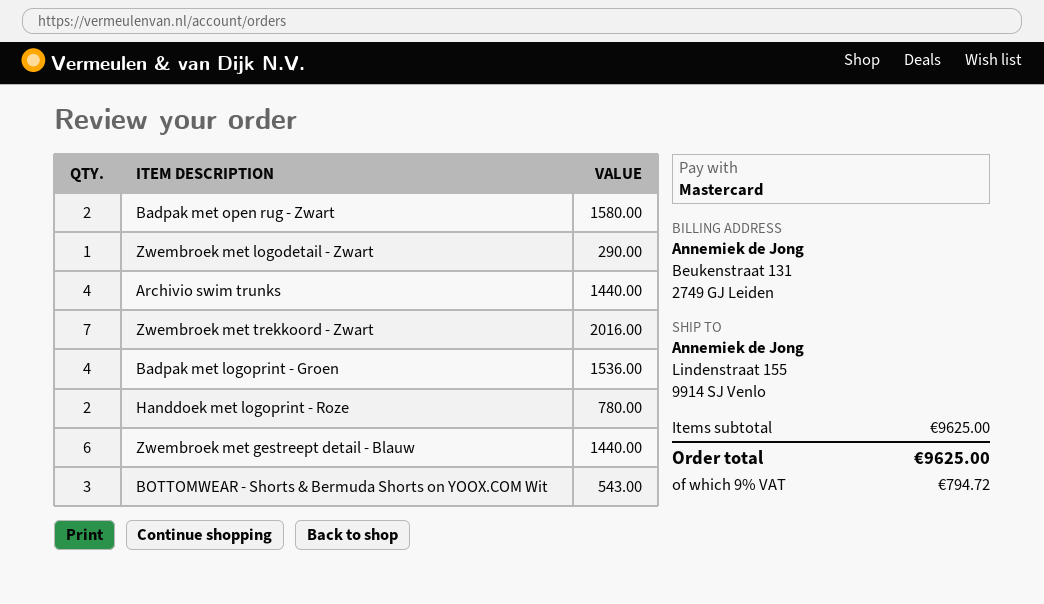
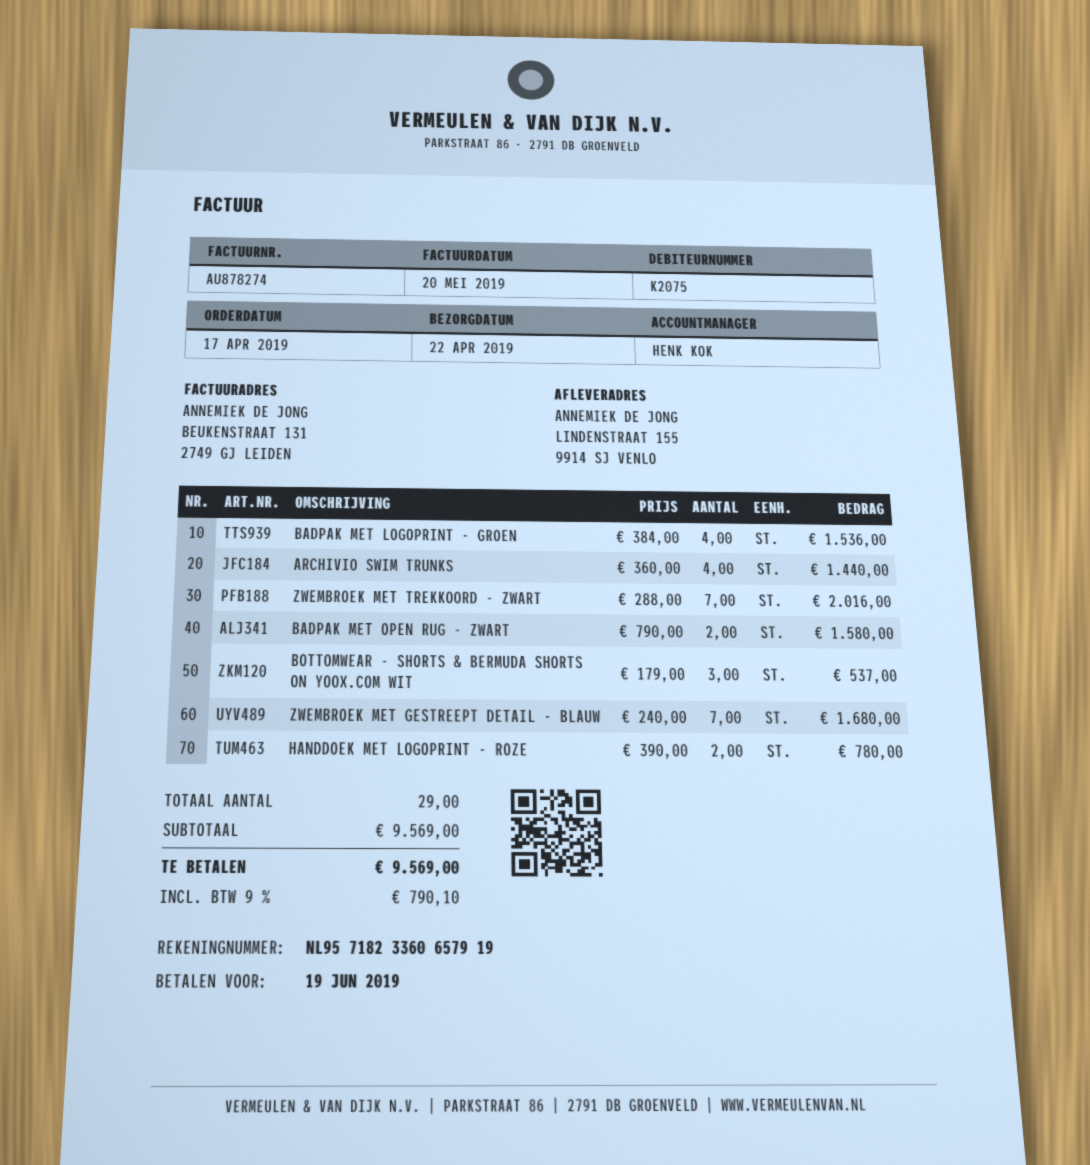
Zwembroek met logodetail - Zwart: 1 for 290.00 -> none
Zwembroek met gestreept detail - Blauw: 6 for 1440.00 -> 7 for 1680.00
BOTTOMWEAR - Shorts & Bermuda Shorts on YOOX.COM Wit: 3 for 543.00 -> 3 for 537.00
subtotal: 9625.00 -> 9569.00
tax: 9% = 794.72 -> 9% = 790.10
total: 9625.00 -> 9569.00

